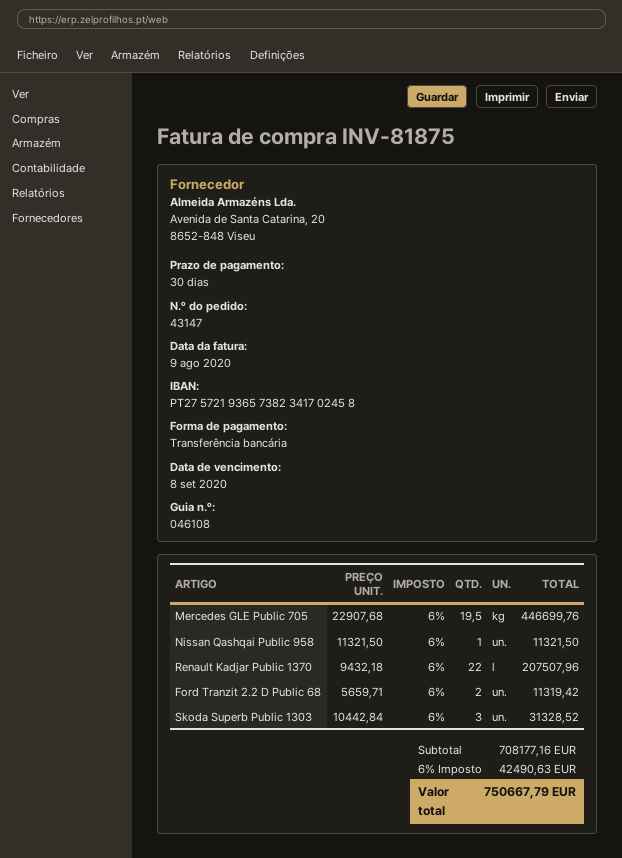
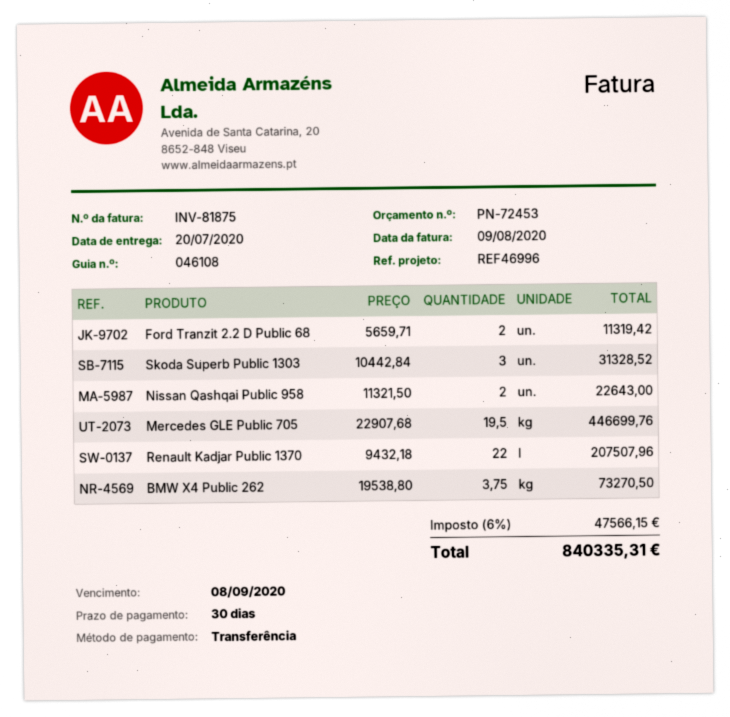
Nissan Qashqai Public 958: 1 x 11321.50 = 11321.50 -> 2 x 11321.50 = 22643.00
BMW X4 Public 262: none -> 3.75 x 19538.80 = 73270.50
tax: 6% = 42490.63 -> 6% = 47566.15
total: 750667.79 -> 840335.31

